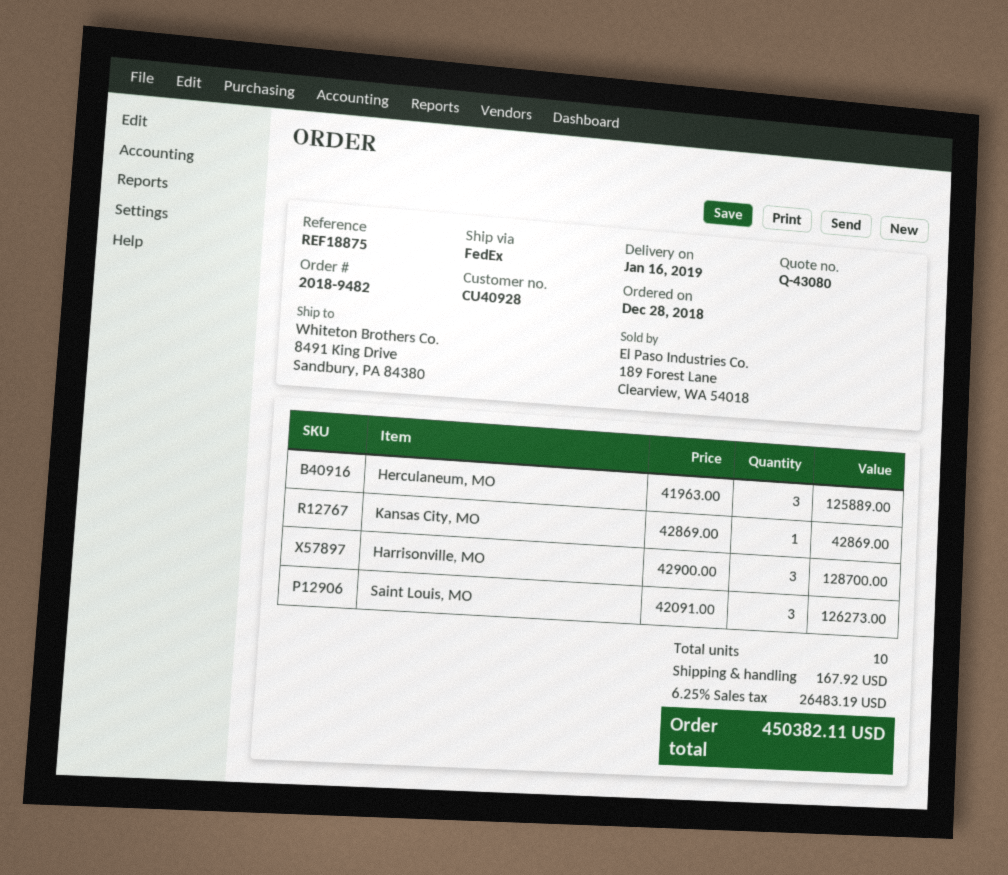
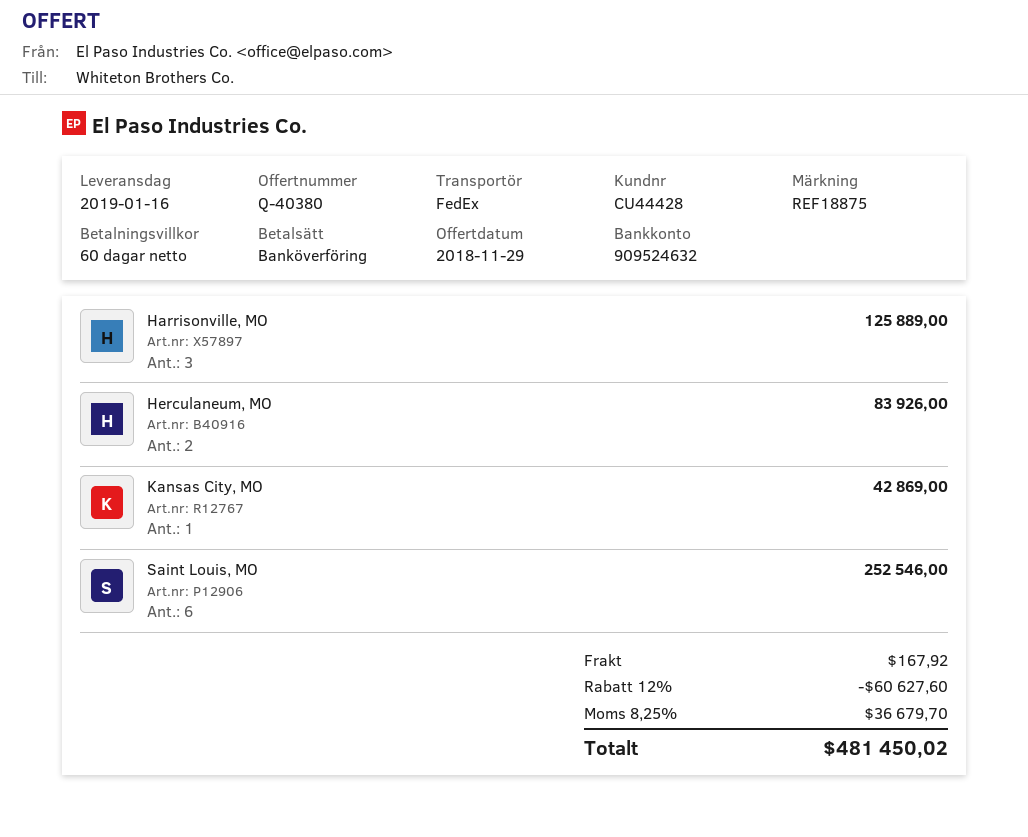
quote number: Q-43080 -> Q-40380
customer number: CU40928 -> CU44428
Herculaneum, MO: 3 for 125889.00 -> 2 for 83926.00
Harrisonville, MO: 3 for 128700.00 -> 3 for 125889.00
Saint Louis, MO: 3 for 126273.00 -> 6 for 252546.00
discount: none -> 12% = 60627.60
tax: 6.25% = 26483.19 -> 8.25% = 36679.70
total: 450382.11 -> 481450.02

